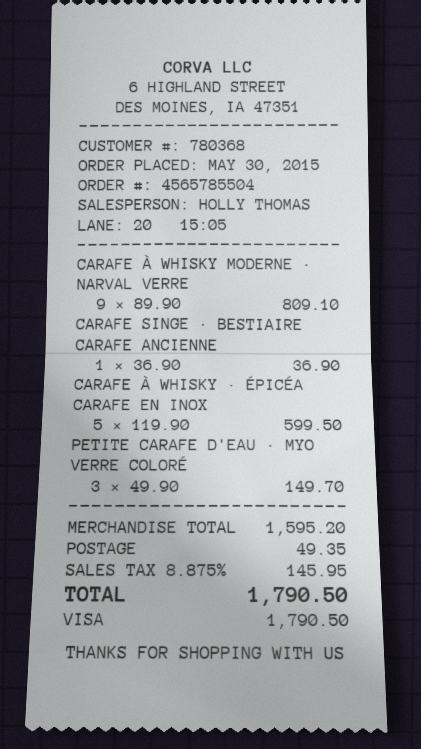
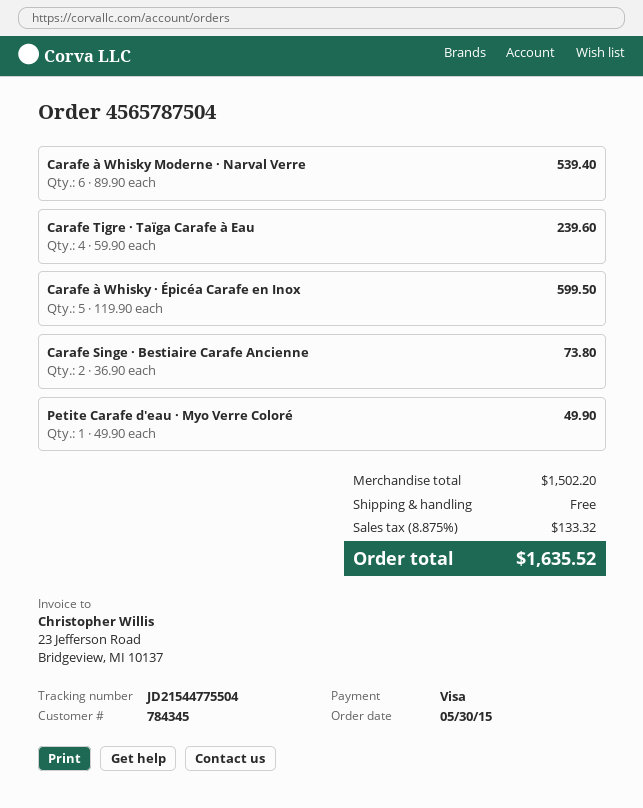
order number: 4565785504 -> 4565787504
customer number: 780368 -> 784345
CARAFE À WHISKY MODERNE · NARVAL VERRE: 9 x 89.90 = 809.10 -> 6 x 89.90 = 539.40
CARAFE SINGE · BESTIAIRE CARAFE ANCIENNE: 1 x 36.90 = 36.90 -> 2 x 36.90 = 73.80
PETITE CARAFE D'EAU · MYO VERRE COLORÉ: 3 x 49.90 = 149.70 -> 1 x 49.90 = 49.90
Carafe Tigre · Taïga Carafe à Eau: none -> 4 x 59.90 = 239.60
subtotal: 1595.20 -> 1502.20
shipping: 49.35 -> 0.00
tax: 8.875% = 145.95 -> 8.875% = 133.32
total: 1790.50 -> 1635.52

